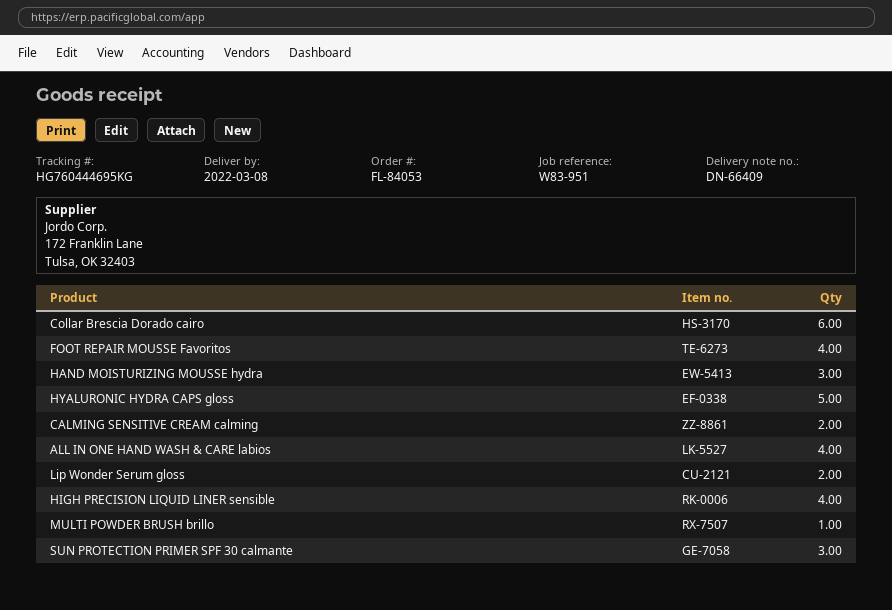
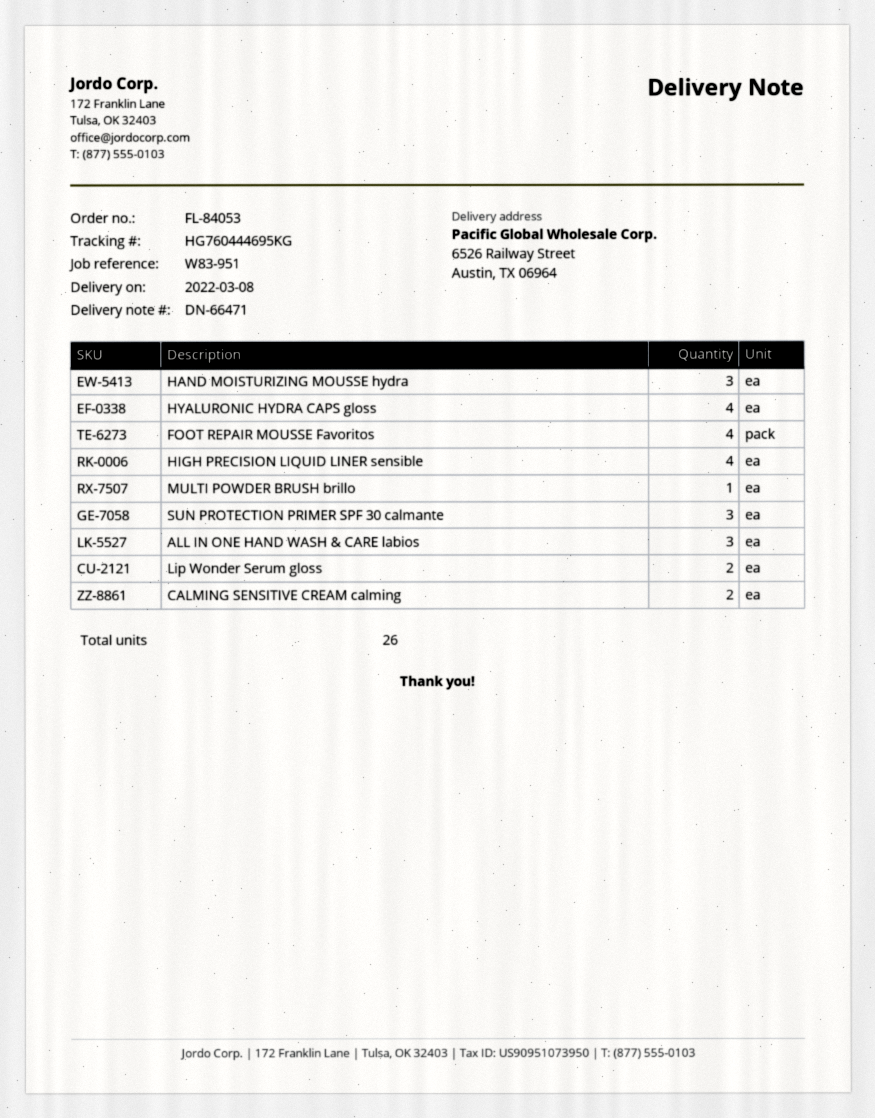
delivery note number: DN-66409 -> DN-66471
Collar Brescia Dorado cairo: 6 -> none
HYALURONIC HYDRA CAPS gloss: 5 -> 4
ALL IN ONE HAND WASH & CARE labios: 4 -> 3

